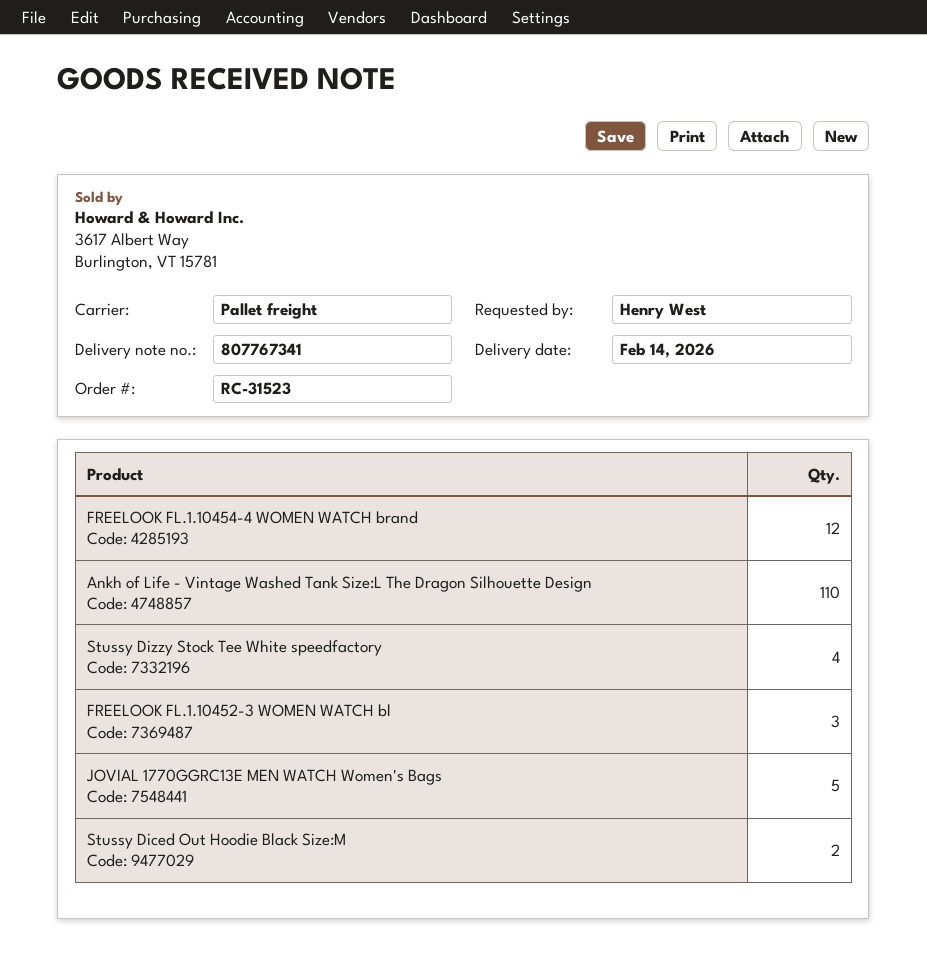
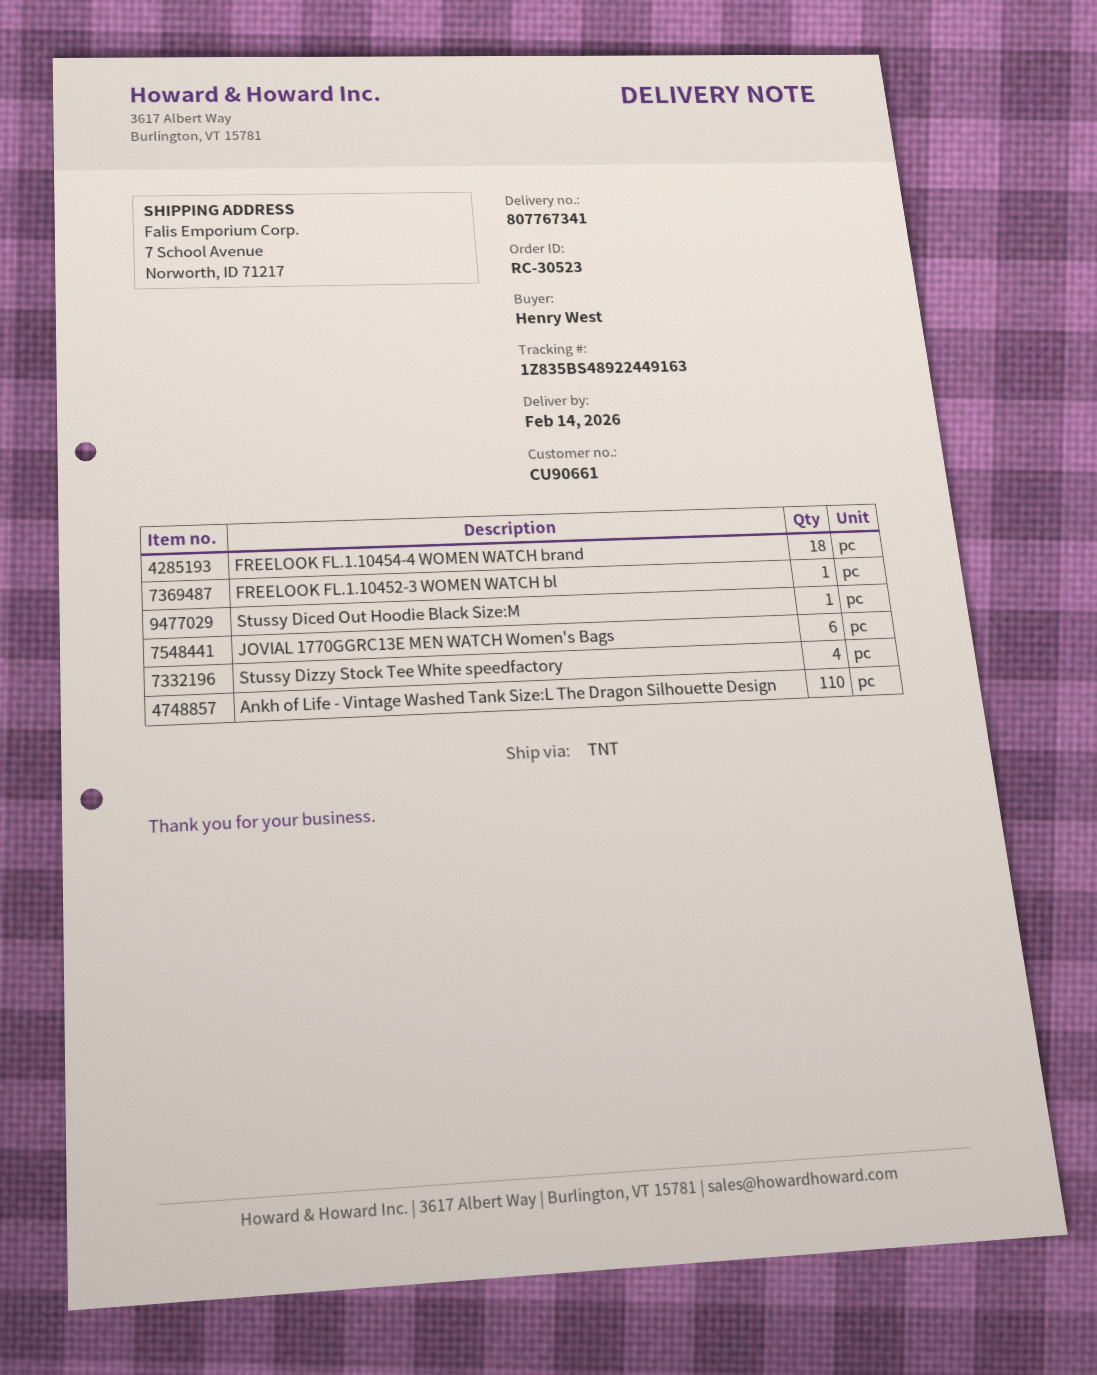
order number: RC-31523 -> RC-30523
shipping method: pallet freight -> TNT
FREELOOK FL.1.10454-4 WOMEN WATCH brand: 12 -> 18
FREELOOK FL.1.10452-3 WOMEN WATCH bl: 3 -> 1
JOVIAL 1770GGRC13E MEN WATCH Women's Bags: 5 -> 6
Stussy Diced Out Hoodie Black Size:M: 2 -> 1

